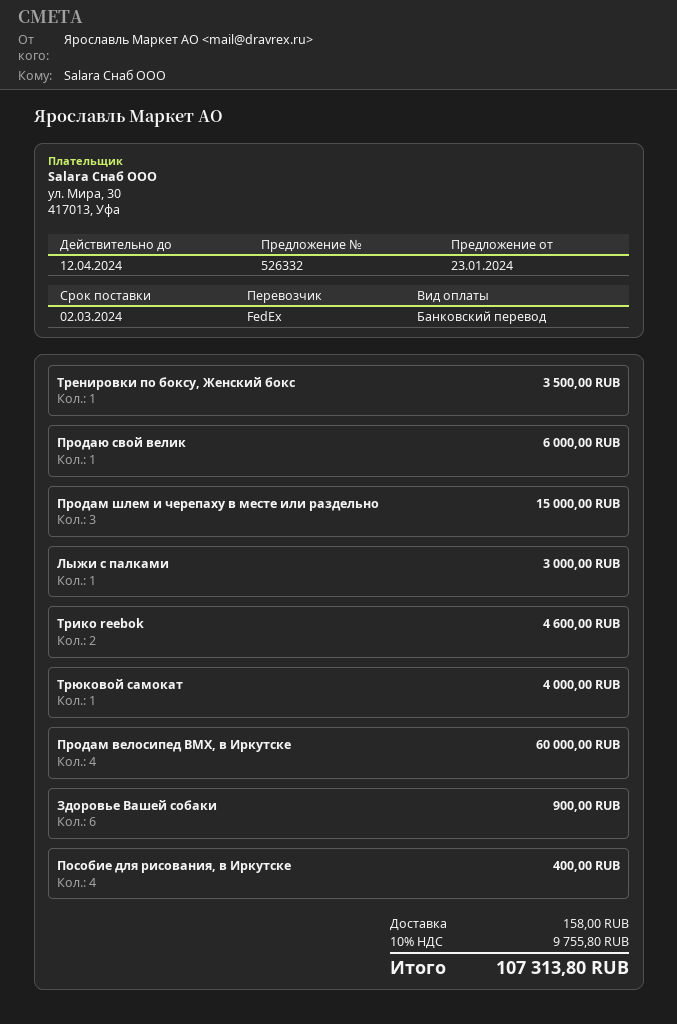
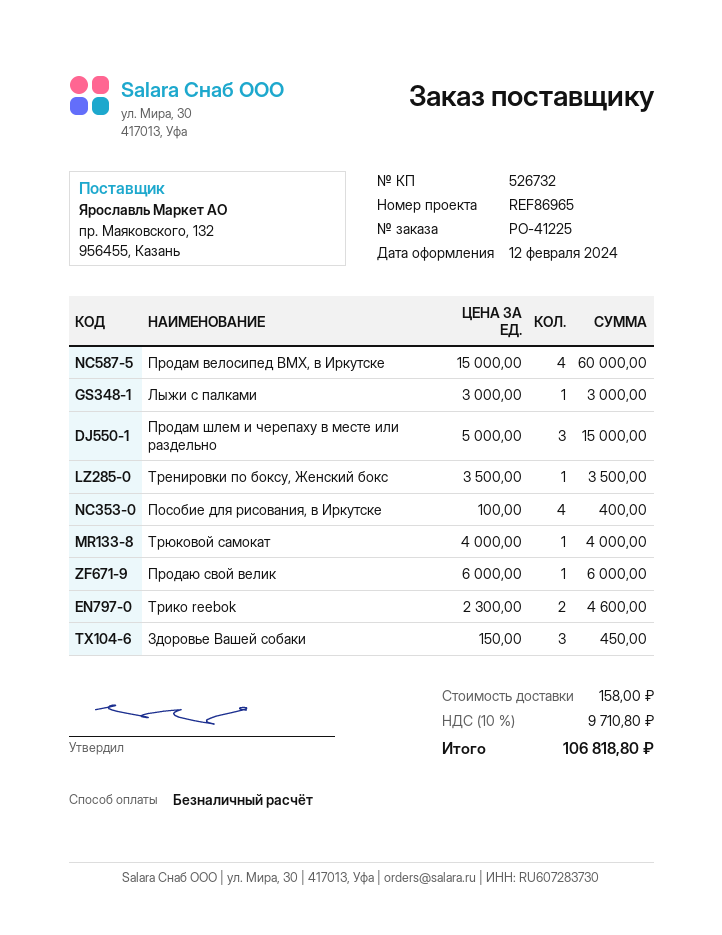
quote number: 526332 -> 526732
Здоровье Вашей собаки: 6 for 900.00 -> 3 for 450.00
tax: 10% = 9755.80 -> 10% = 9710.80
total: 107313.80 -> 106818.80

